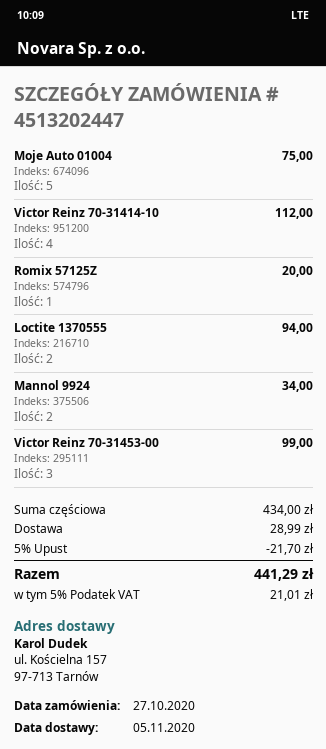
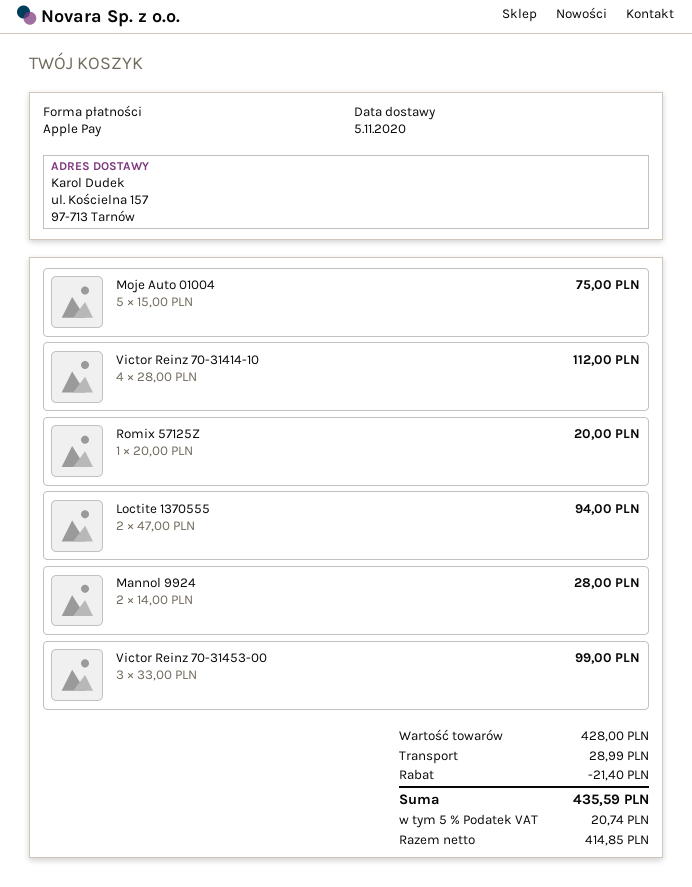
Mannol 9924: 2 for 34.00 -> 2 for 28.00
subtotal: 434.00 -> 428.00
discount: 21.70 -> 21.40
tax: 5% = 21.01 -> 5% = 20.74
total: 441.29 -> 435.59

